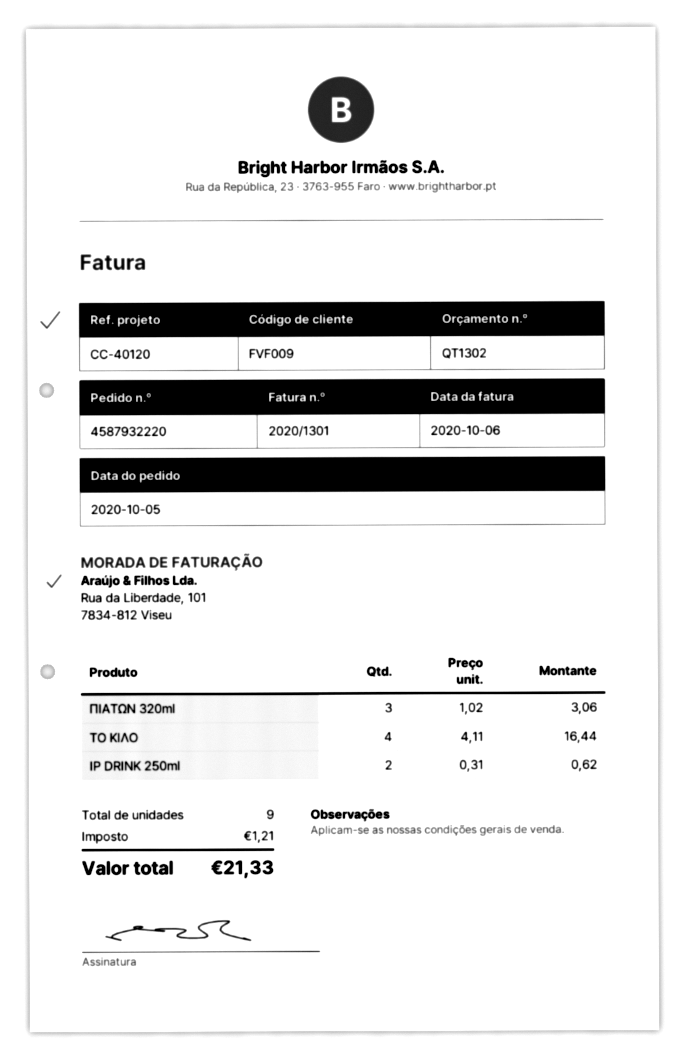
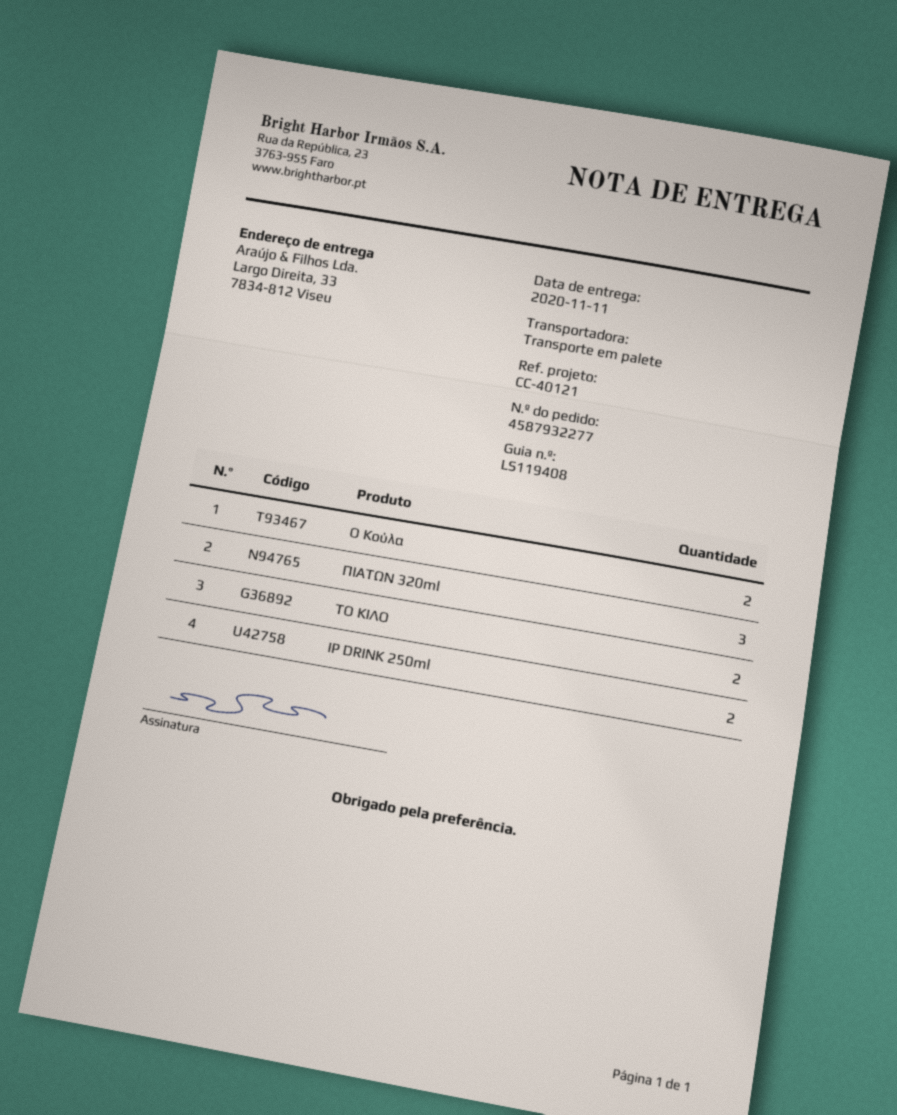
order number: 4587932220 -> 4587932277
reference: CC-40120 -> CC-40121
ΤΟ ΚΙΛΟ: 4 -> 2
Ο Κούλα: none -> 2

